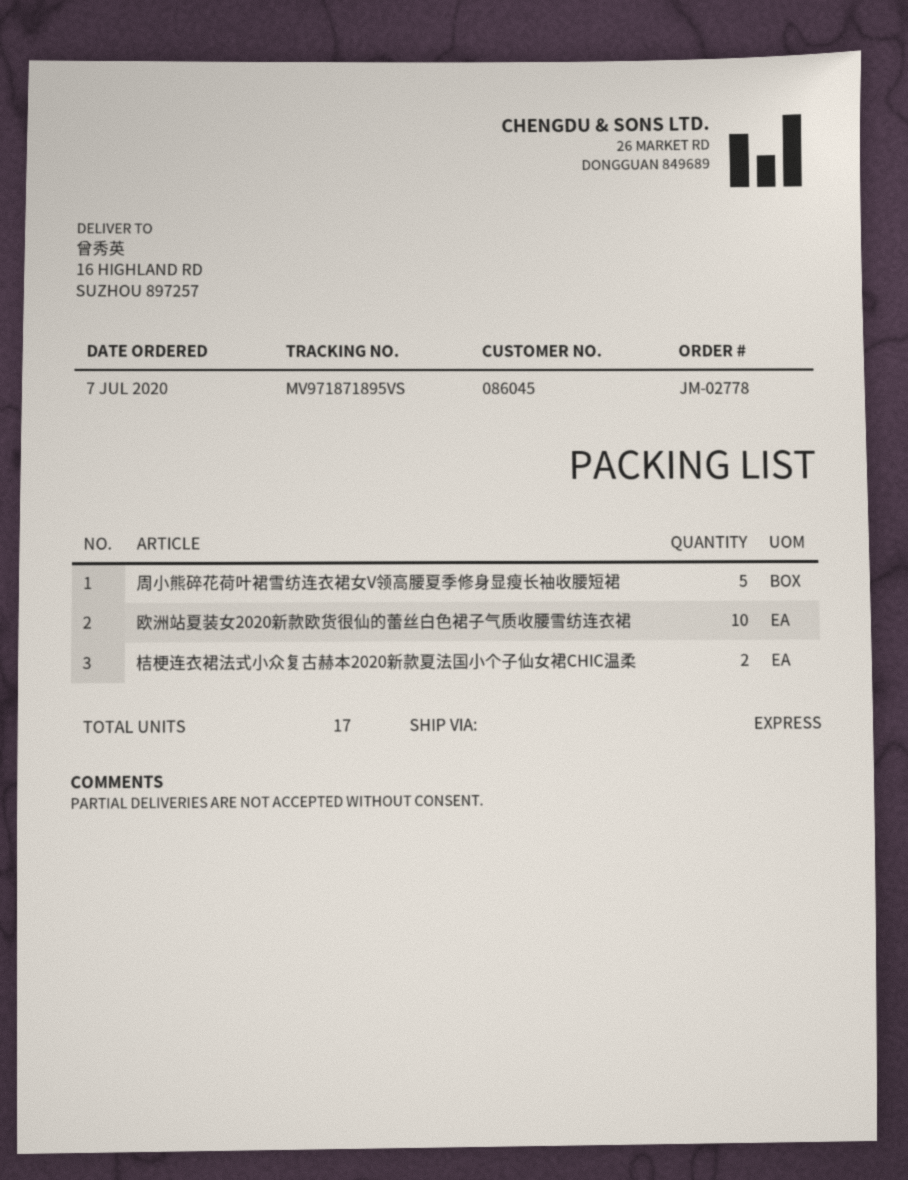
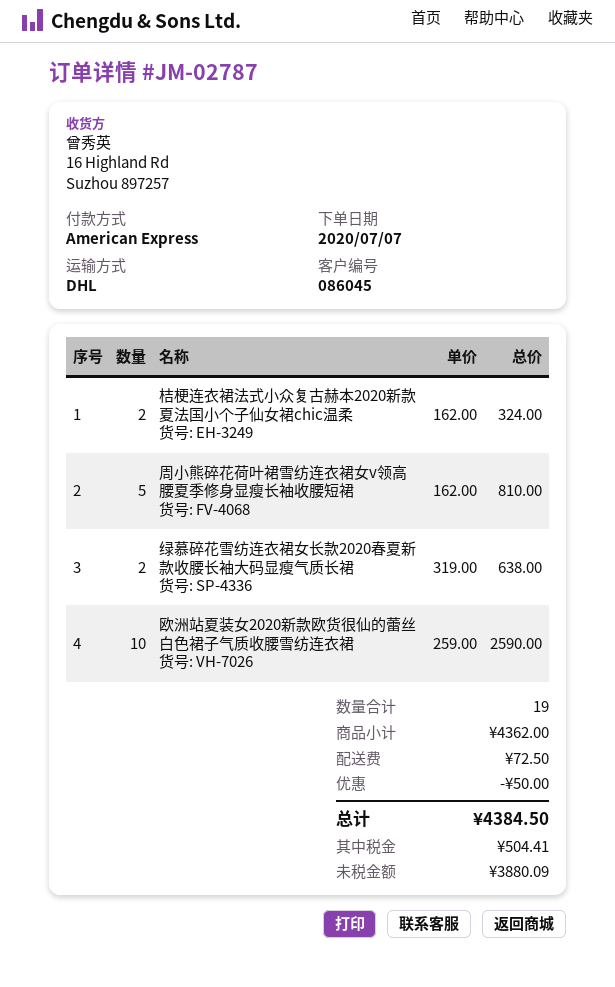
order number: JM-02778 -> JM-02787
shipping method: express -> DHL
绿慕碎花雪纺连衣裙女长款2020春夏新款收腰长袖大码显瘦气质长裙: none -> 2
total quantity: 17 -> 19

